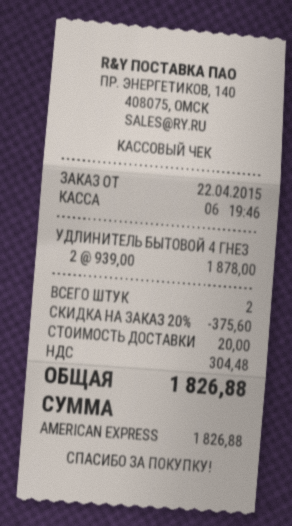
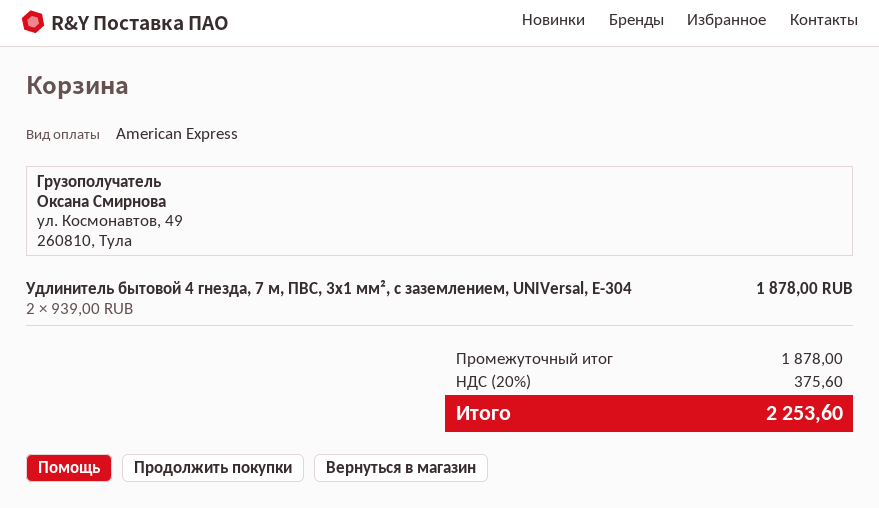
discount: 20% = 375.60 -> none
shipping: 20.00 -> none
tax: 304.48 -> 375.60
total: 1826.88 -> 2253.60

